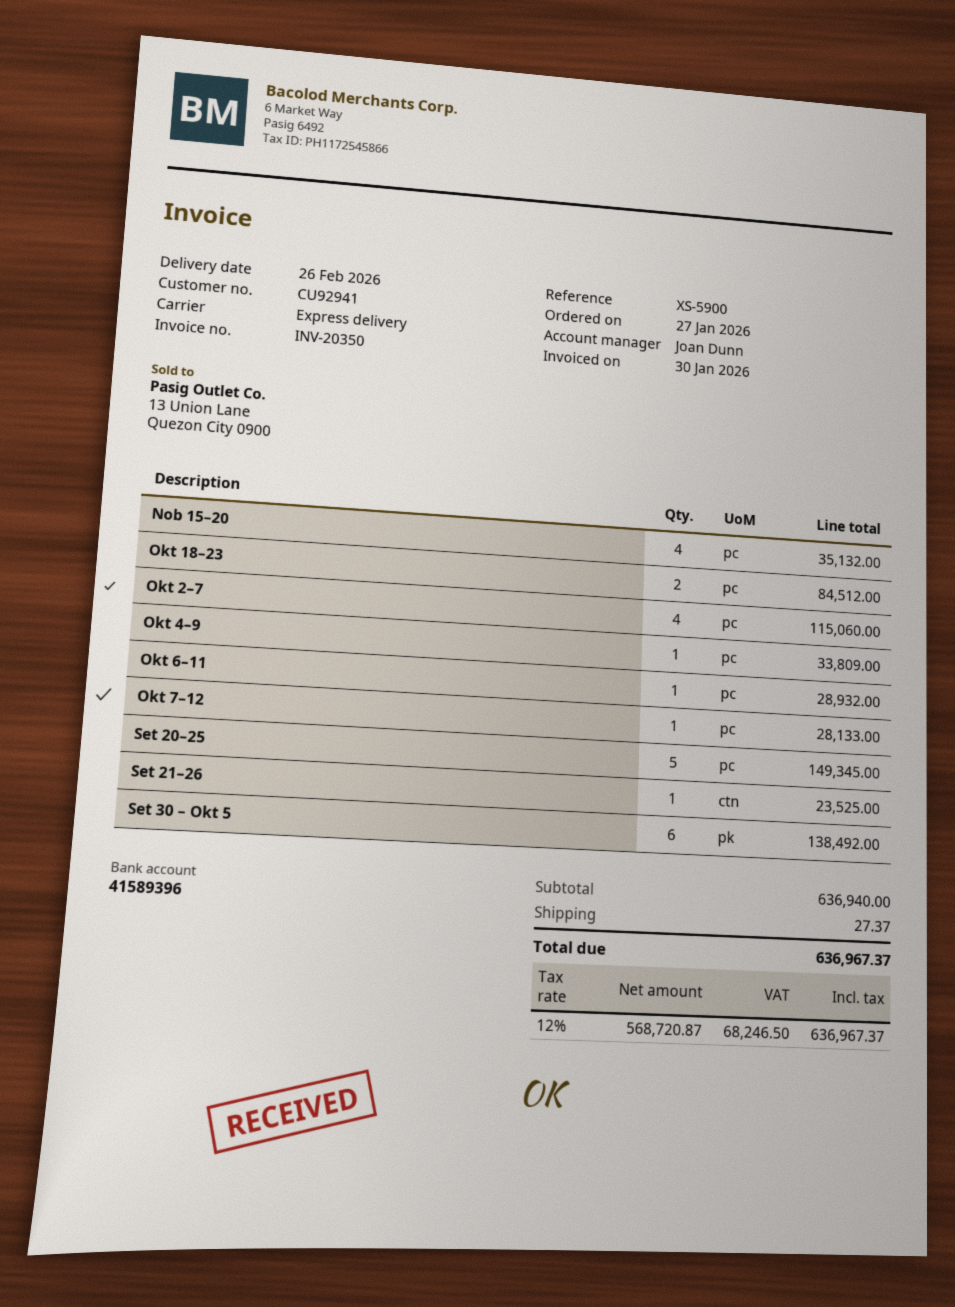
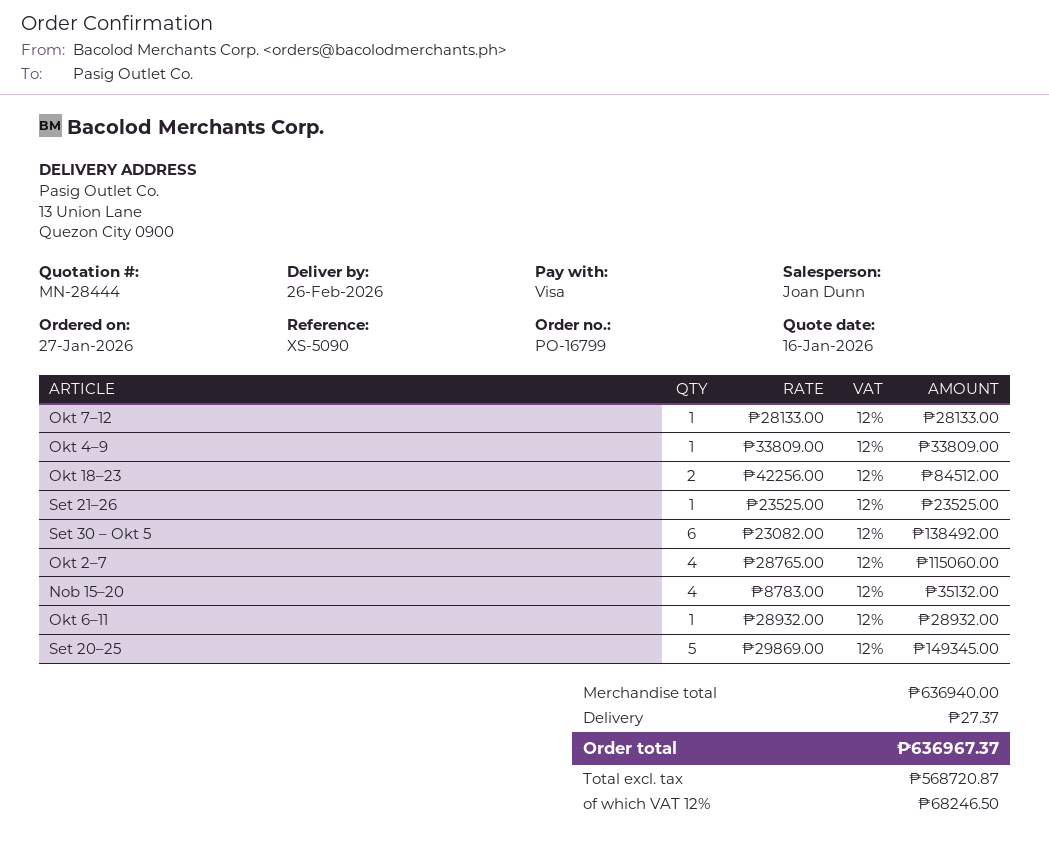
reference: XS-5900 -> XS-5090

